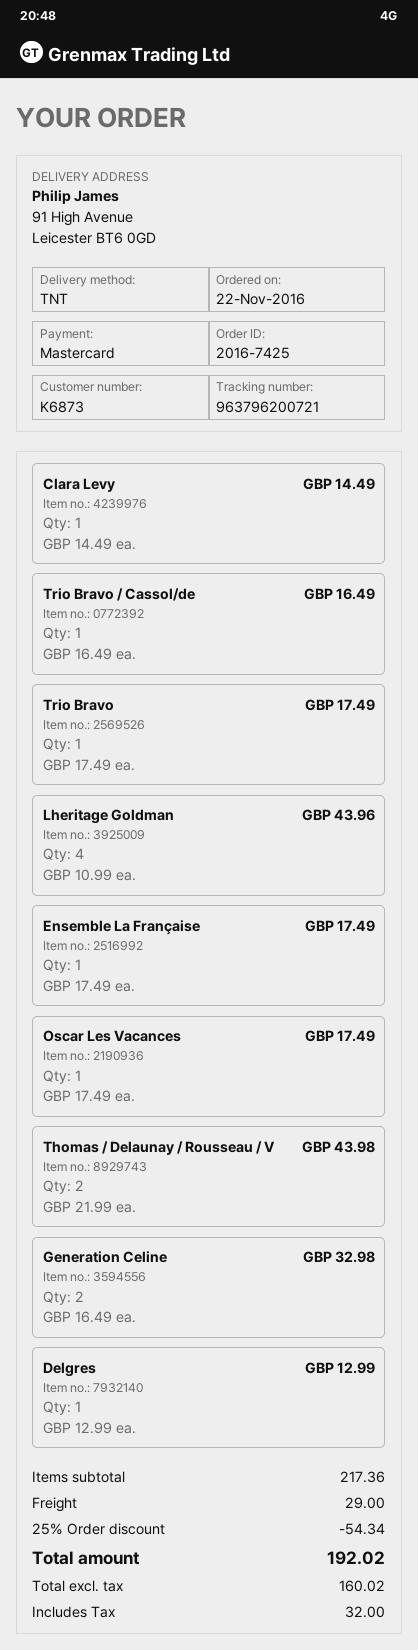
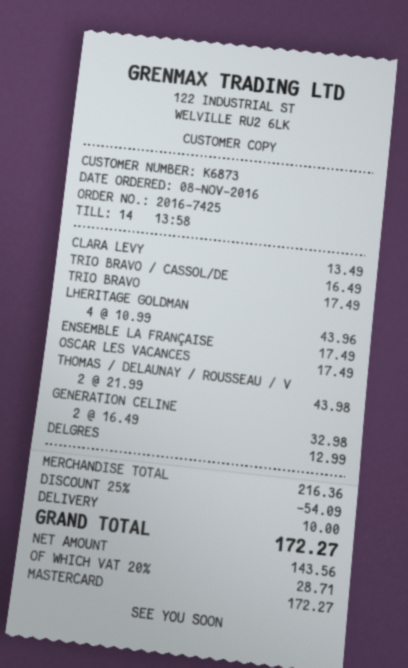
order date: 2016-11-22 -> 2016-11-08
Clara Levy: 1 x 14.49 = 14.49 -> 1 x 13.49 = 13.49
subtotal: 217.36 -> 216.36
discount: 25% = 54.34 -> 25% = 54.09
shipping: 29.00 -> 10.00
net: 160.02 -> 143.56
tax: 32.00 -> 28.71
total: 192.02 -> 172.27

